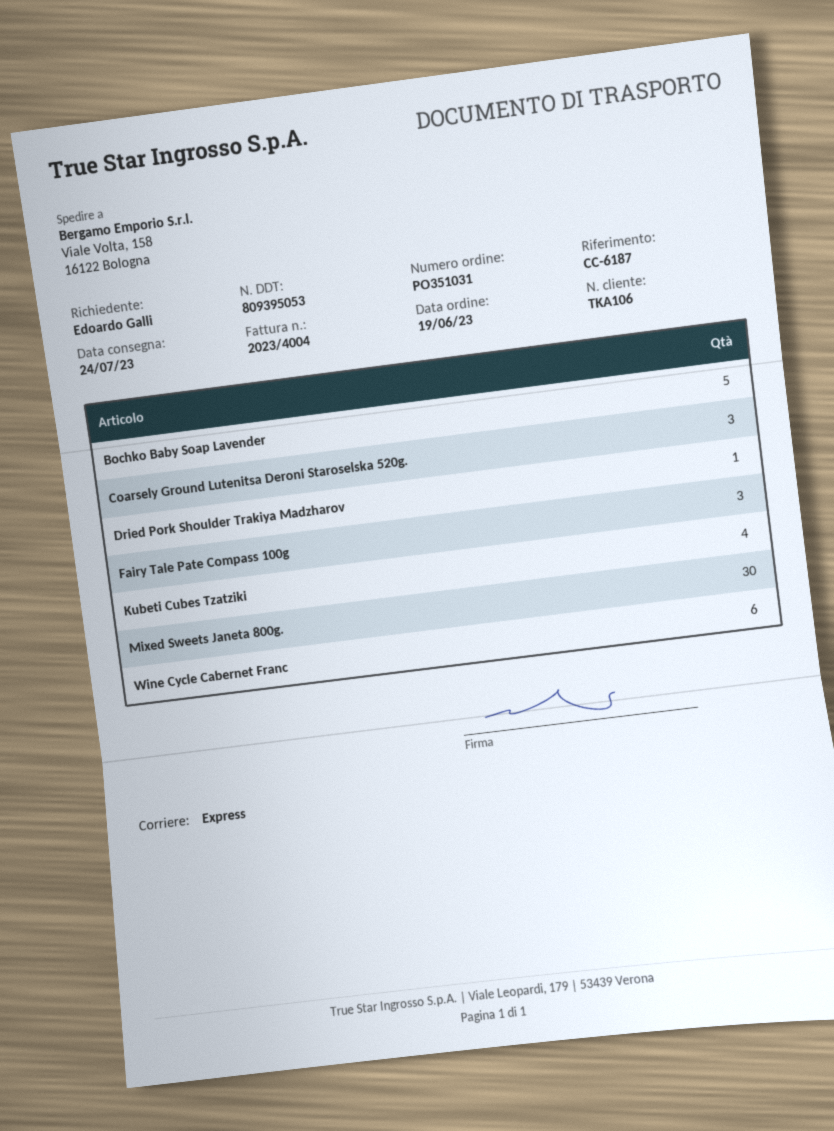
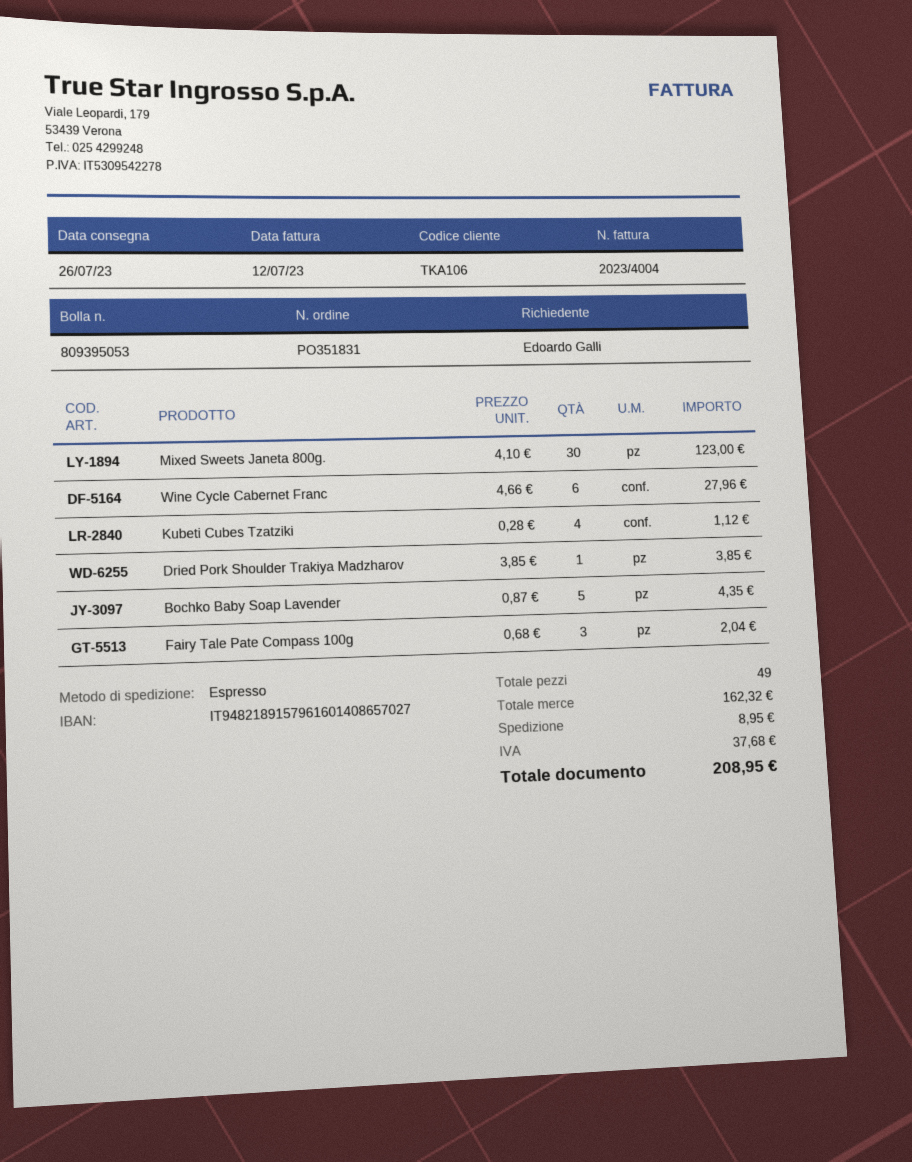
order number: PO351031 -> PO351831
delivery date: 2023-07-24 -> 2023-07-26
Coarsely Ground Lutenitsa Deroni Staroselska 520g.: 3 -> none

